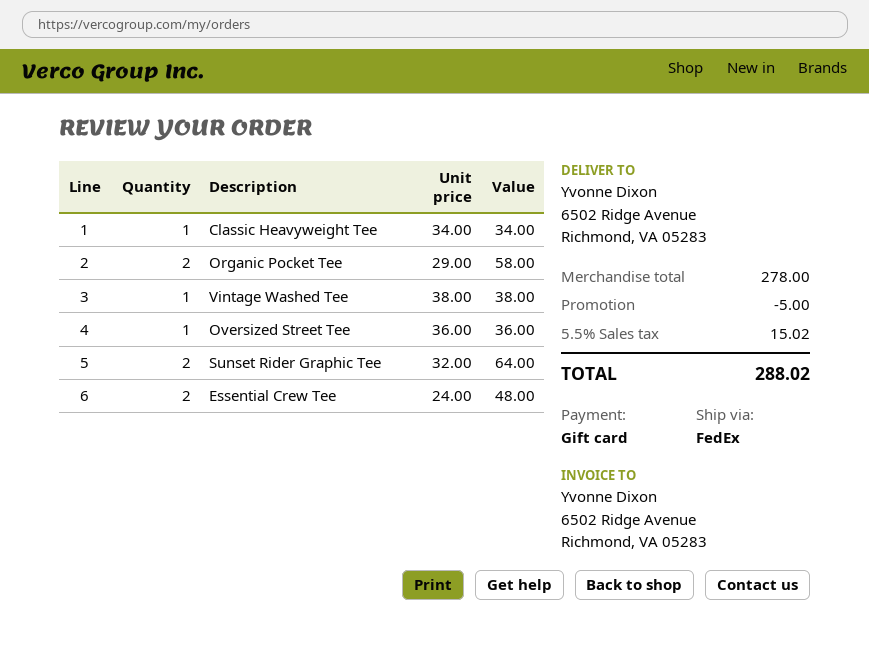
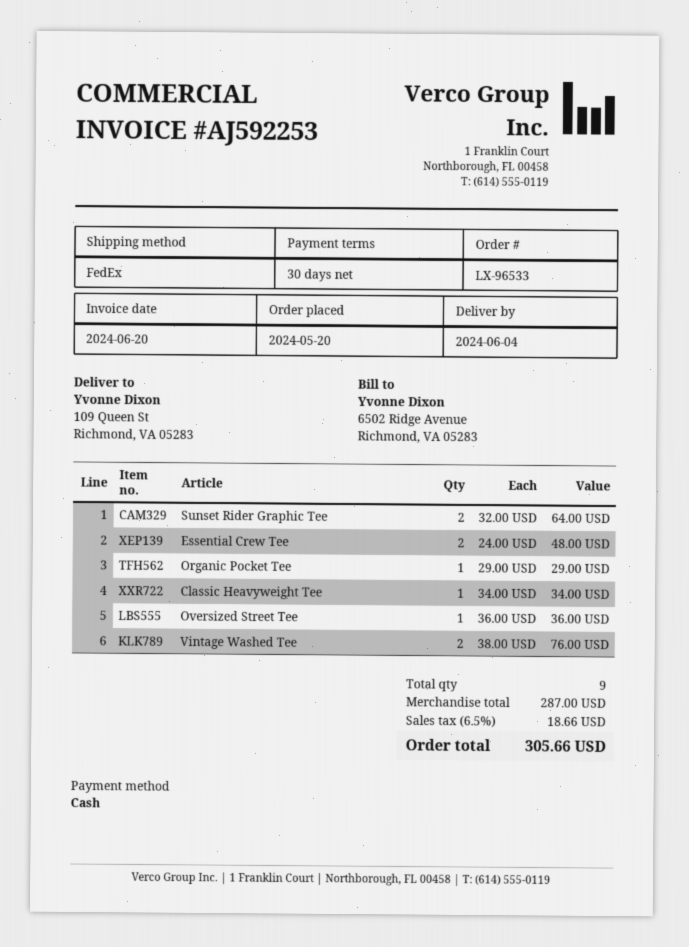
payment method: gift card -> cash
ship to: 6502 Ridge Avenue, Richmond, VA 05283 -> 109 Queen St, Richmond, VA 05283
Organic Pocket Tee: 2 x 29.00 = 58.00 -> 1 x 29.00 = 29.00
Vintage Washed Tee: 1 x 38.00 = 38.00 -> 2 x 38.00 = 76.00
subtotal: 278.00 -> 287.00
discount: 5.00 -> none
tax: 5.5% = 15.02 -> 6.5% = 18.66
total: 288.02 -> 305.66

